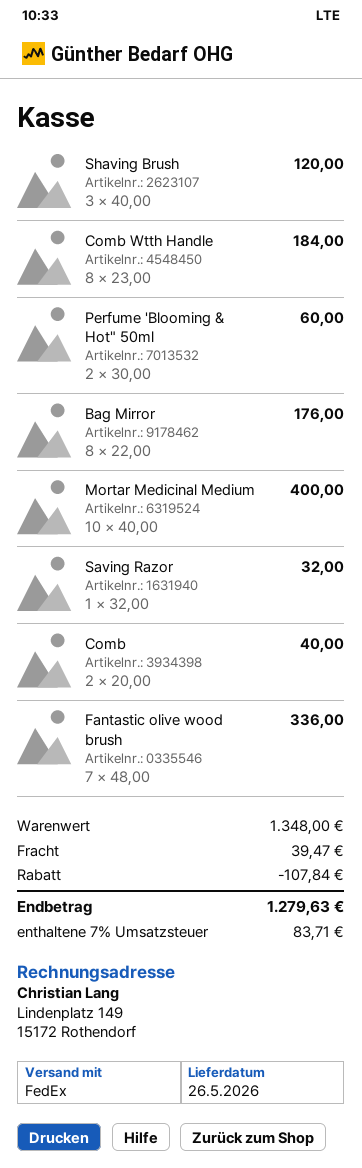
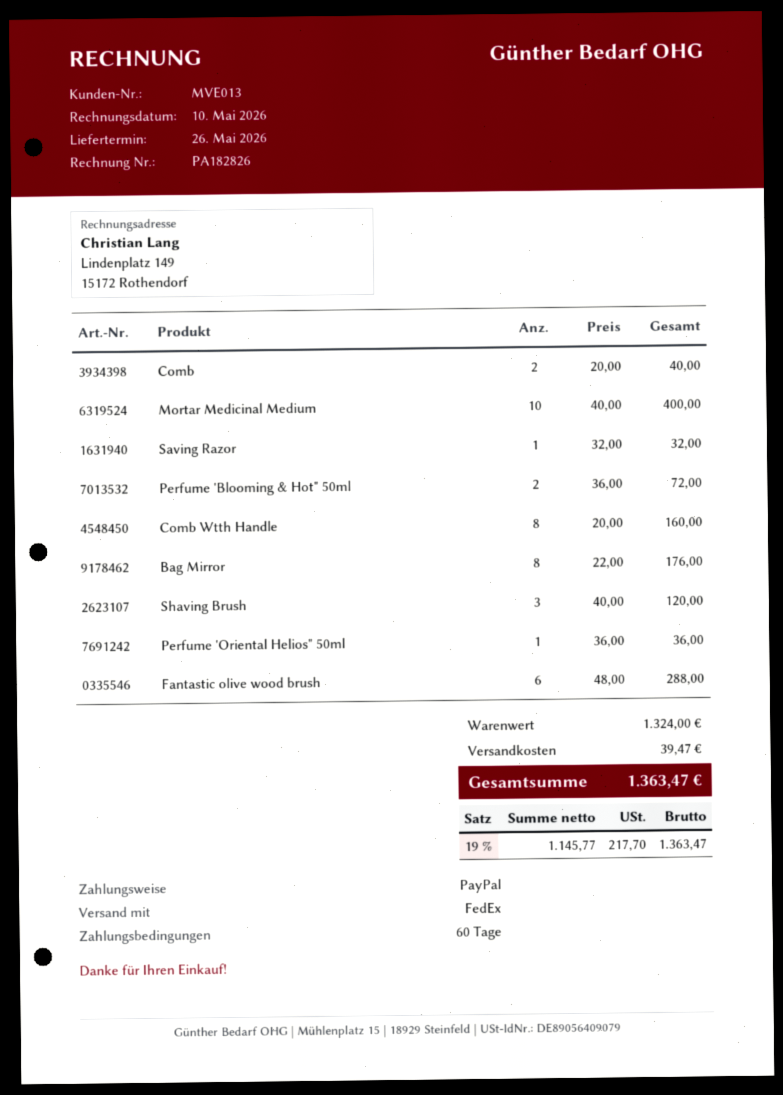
Comb Wtth Handle: 8 x 23.00 = 184.00 -> 8 x 20.00 = 160.00
Perfume 'Blooming & Hot" 50ml: 2 x 30.00 = 60.00 -> 2 x 36.00 = 72.00
Fantastic olive wood brush: 7 x 48.00 = 336.00 -> 6 x 48.00 = 288.00
Perfume 'Oriental Helios" 50ml: none -> 1 x 36.00 = 36.00
subtotal: 1348.00 -> 1324.00
discount: 107.84 -> none
tax: 7% = 83.71 -> 19% = 217.70
total: 1279.63 -> 1363.47

